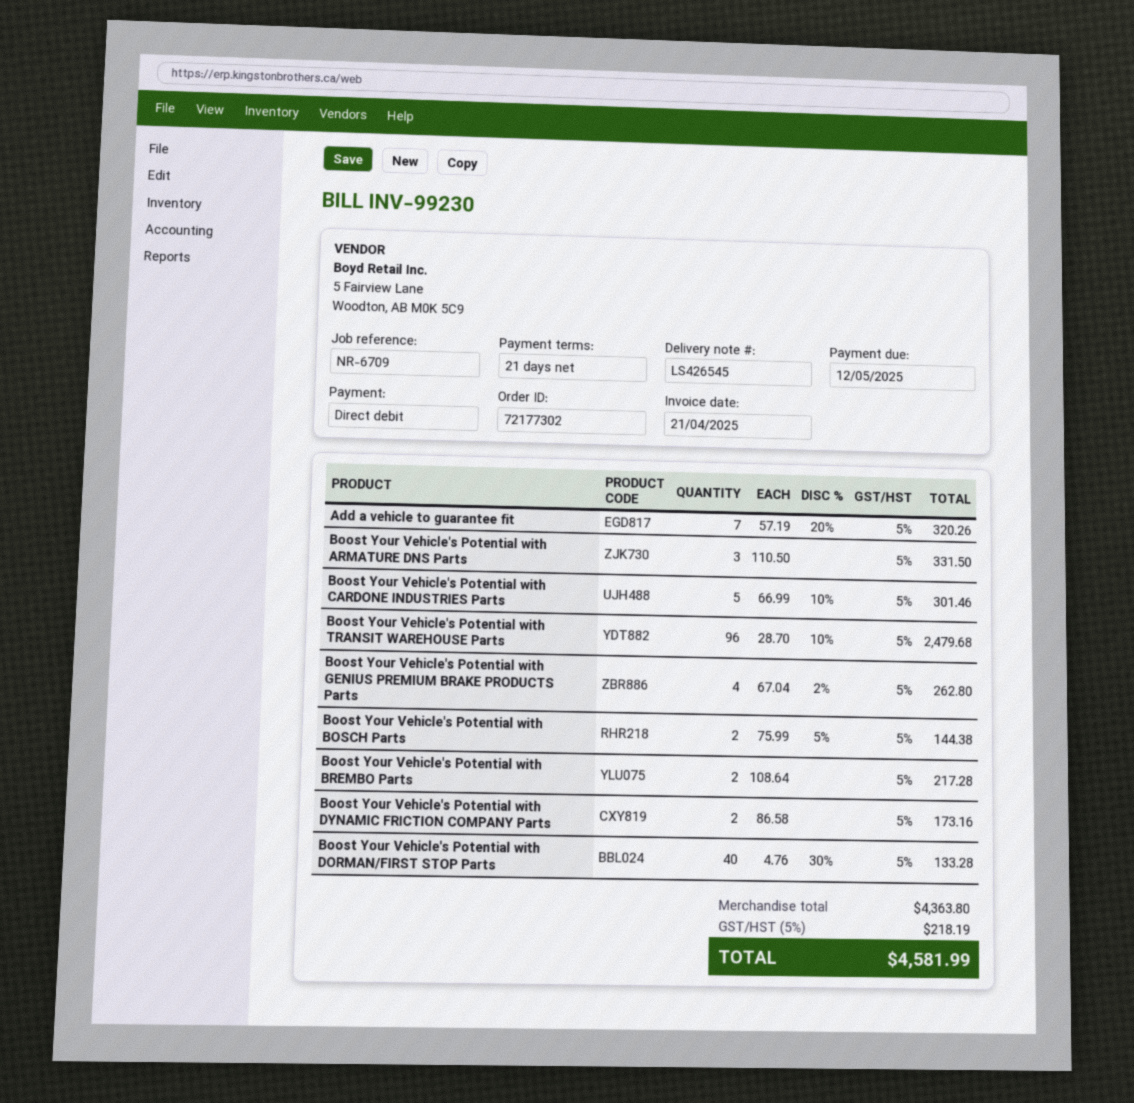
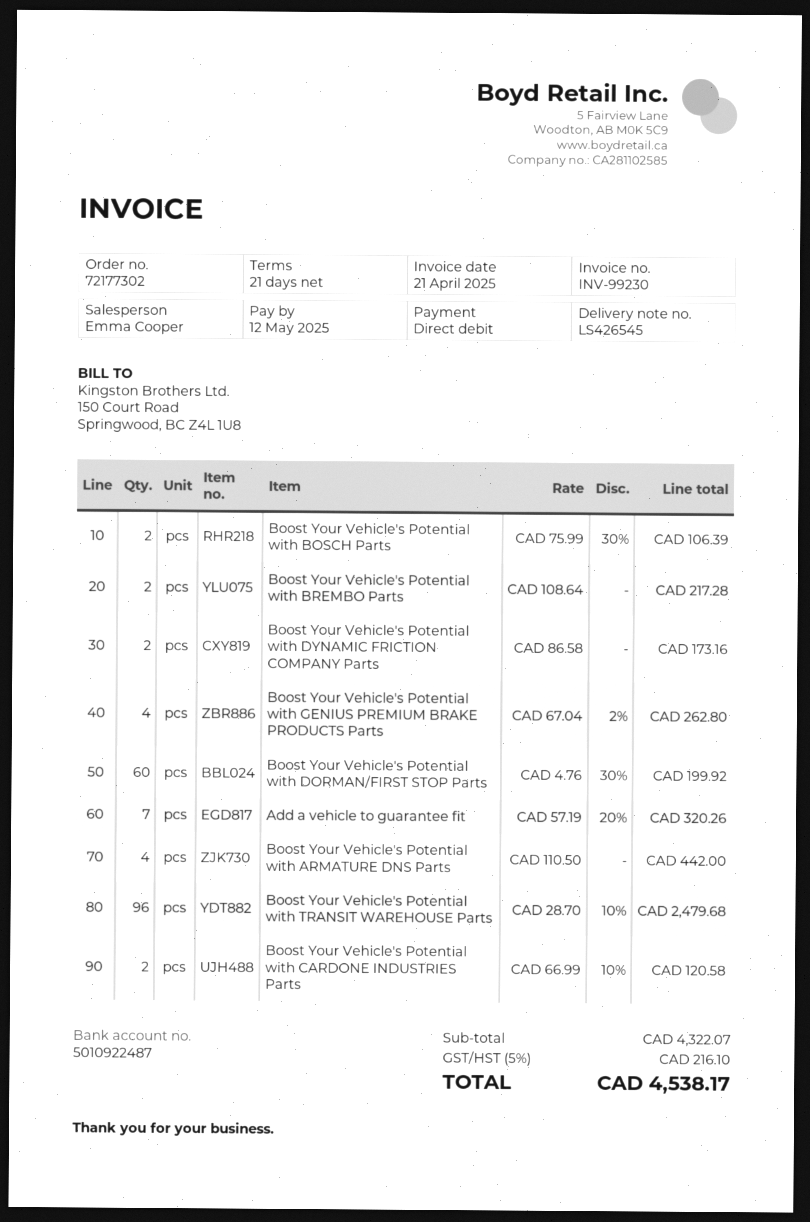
Boost Your Vehicle's Potential with ARMATURE DNS Parts: 3 x 110.50 = 331.50 -> 4 x 110.50 = 442.00
Boost Your Vehicle's Potential with CARDONE INDUSTRIES Parts: 5 x 66.99 - 10% = 301.46 -> 2 x 66.99 - 10% = 120.58
Boost Your Vehicle's Potential with BOSCH Parts: 2 x 75.99 - 5% = 144.38 -> 2 x 75.99 - 30% = 106.39
Boost Your Vehicle's Potential with DORMAN/FIRST STOP Parts: 40 x 4.76 - 30% = 133.28 -> 60 x 4.76 - 30% = 199.92
subtotal: 4363.80 -> 4322.07
tax: 5% = 218.19 -> 5% = 216.10
total: 4581.99 -> 4538.17

